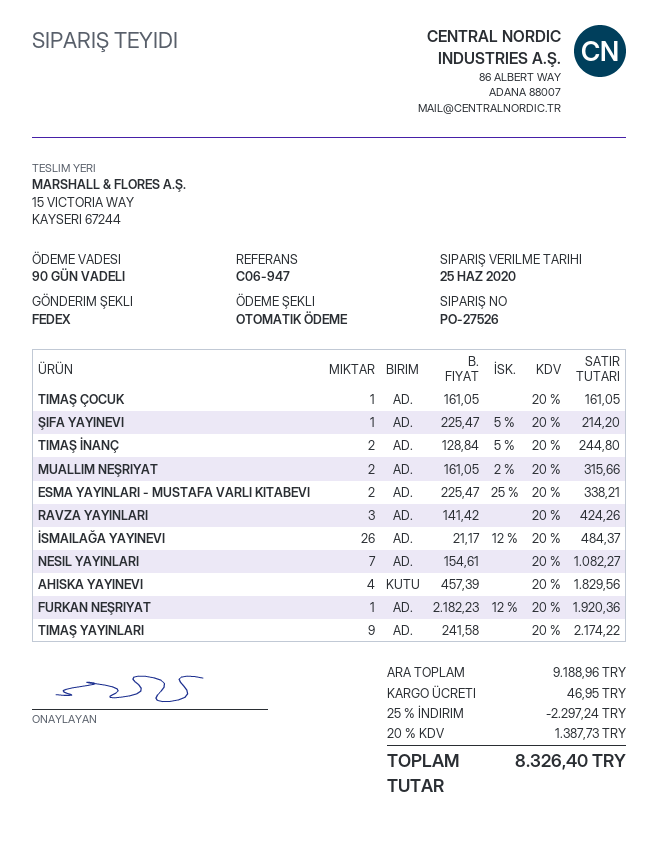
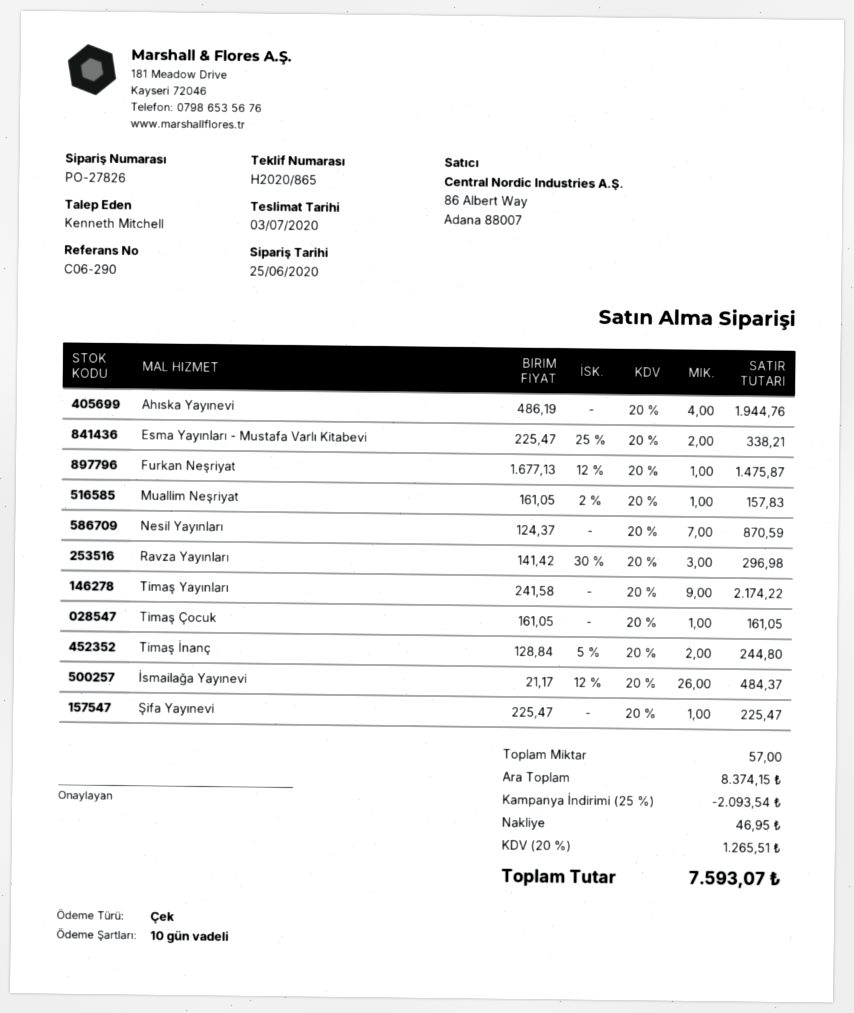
order number: PO-27526 -> PO-27826
payment terms: 90 days -> 10 days
reference: C06-947 -> C06-290
payment method: direct debit -> cheque
ŞIFA YAYINEVI: 1 x 225.47 - 5% = 214.20 -> 1 x 225.47 = 225.47
MUALLIM NEŞRIYAT: 2 x 161.05 - 2% = 315.66 -> 1 x 161.05 - 2% = 157.83
RAVZA YAYINLARI: 3 x 141.42 = 424.26 -> 3 x 141.42 - 30% = 296.98
NESIL YAYINLARI: 7 x 154.61 = 1082.27 -> 7 x 124.37 = 870.59
AHISKA YAYINEVI: 4 x 457.39 = 1829.56 -> 4 x 486.19 = 1944.76
FURKAN NEŞRIYAT: 1 x 2182.23 - 12% = 1920.36 -> 1 x 1677.13 - 12% = 1475.87
subtotal: 9188.96 -> 8374.15
discount: 25% = 2297.24 -> 25% = 2093.54
tax: 20% = 1387.73 -> 20% = 1265.51
total: 8326.40 -> 7593.07

